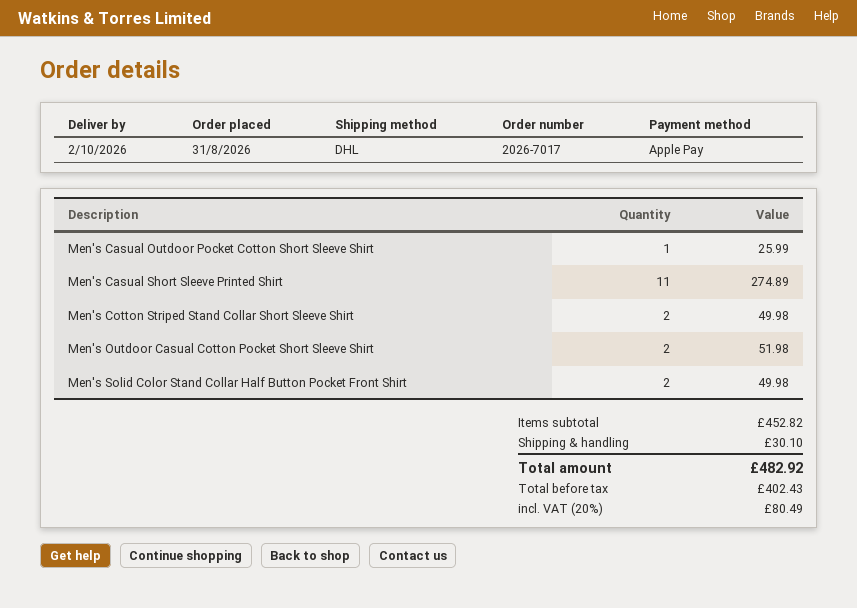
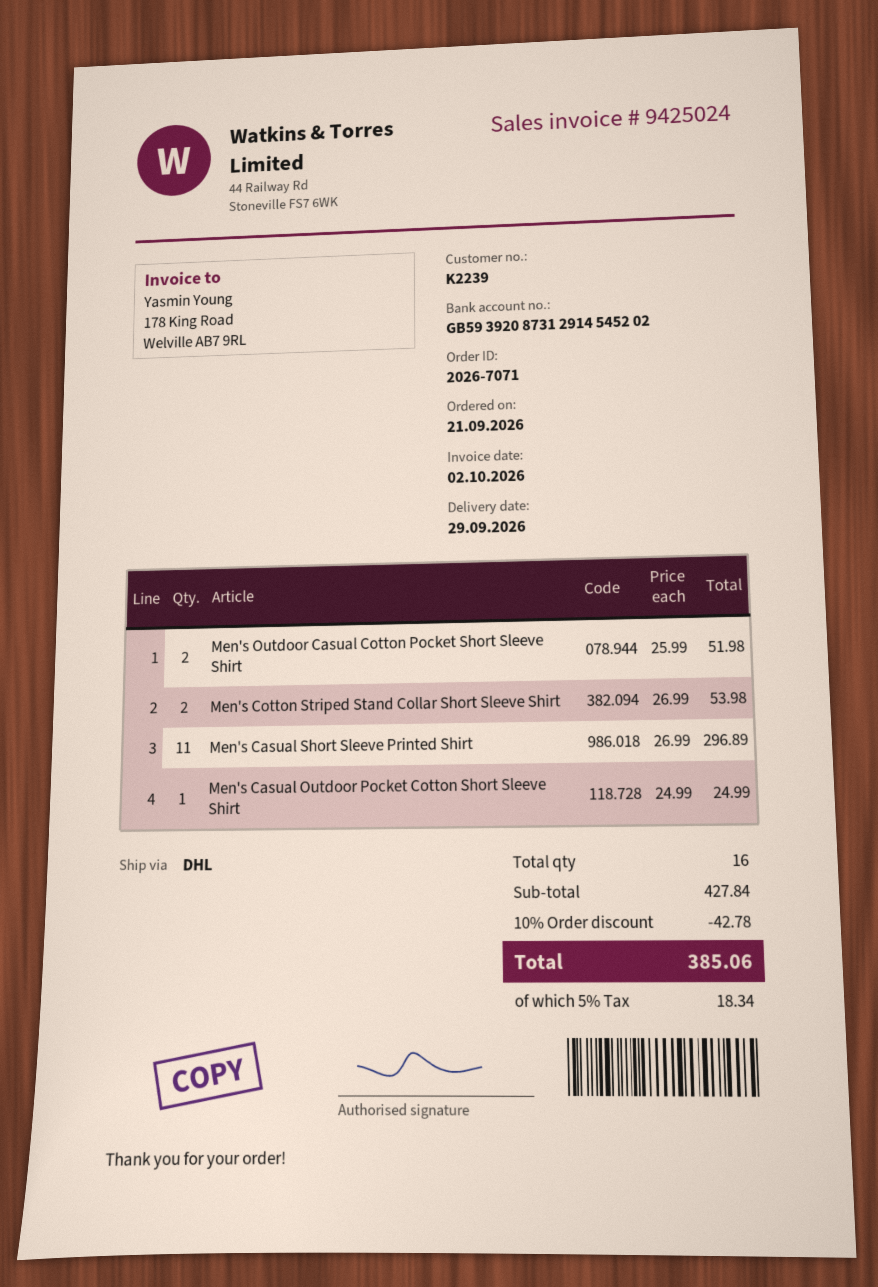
order number: 2026-7017 -> 2026-7071
order date: 2026-08-31 -> 2026-09-21
delivery date: 2026-10-02 -> 2026-09-29
Men's Casual Outdoor Pocket Cotton Short Sleeve Shirt: 1 for 25.99 -> 1 for 24.99
Men's Casual Short Sleeve Printed Shirt: 11 for 274.89 -> 11 for 296.89
Men's Cotton Striped Stand Collar Short Sleeve Shirt: 2 for 49.98 -> 2 for 53.98
Men's Solid Color Stand Collar Half Button Pocket Front Shirt: 2 for 49.98 -> none
subtotal: 452.82 -> 427.84
discount: none -> 10% = 42.78
shipping: 30.10 -> none
tax: 20% = 80.49 -> 5% = 18.34
total: 482.92 -> 385.06

